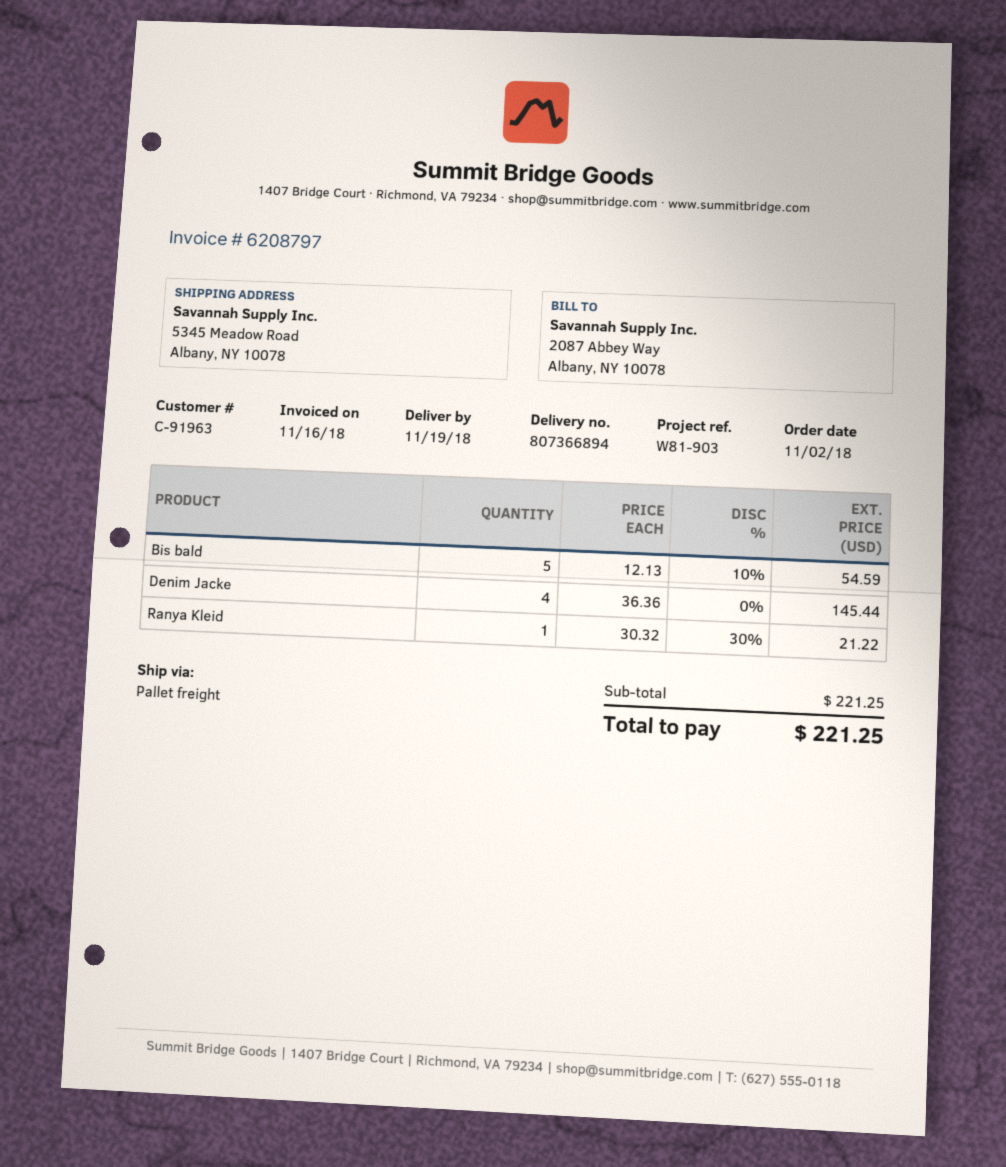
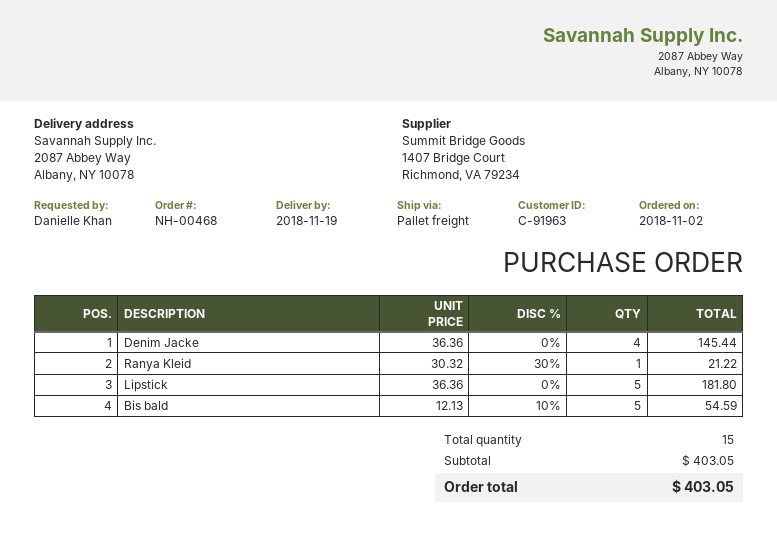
ship to: 5345 Meadow Road, Albany, NY 10078 -> 2087 Abbey Way, Albany, NY 10078
Lipstick: none -> 5 x 36.36 = 181.80
subtotal: 221.25 -> 403.05
total: 221.25 -> 403.05

